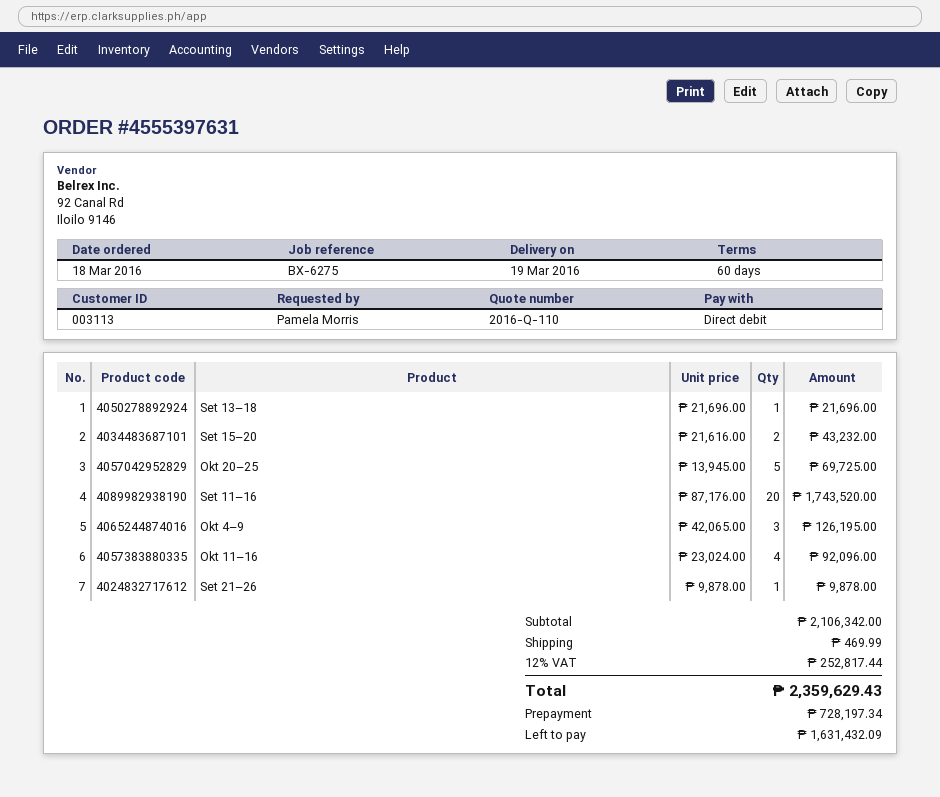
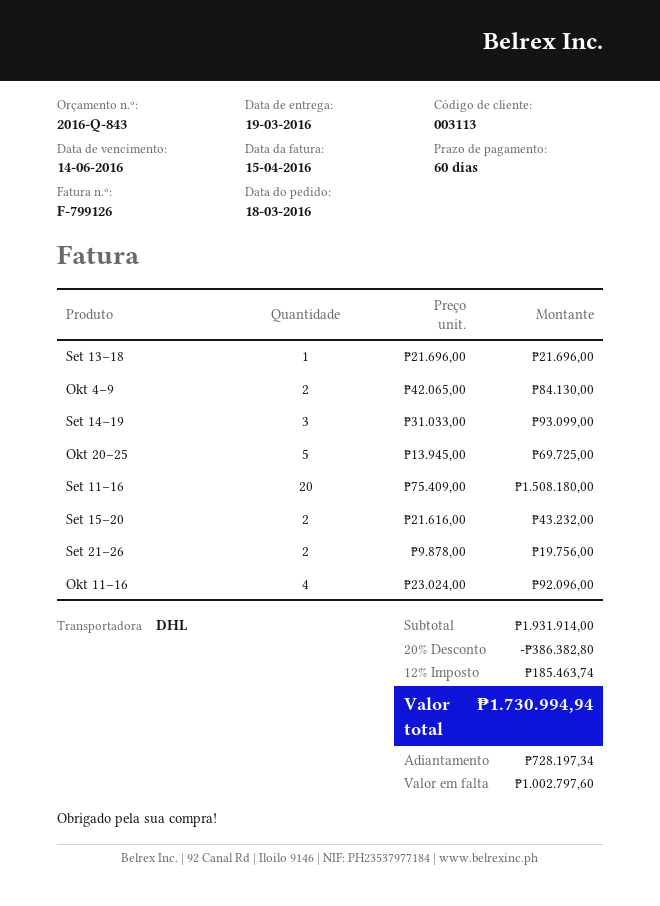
quote number: 2016-Q-110 -> 2016-Q-843
Set 11–16: 20 x 87176.00 = 1743520.00 -> 20 x 75409.00 = 1508180.00
Okt 4–9: 3 x 42065.00 = 126195.00 -> 2 x 42065.00 = 84130.00
Set 21–26: 1 x 9878.00 = 9878.00 -> 2 x 9878.00 = 19756.00
Set 14–19: none -> 3 x 31033.00 = 93099.00
subtotal: 2106342.00 -> 1931914.00
discount: none -> 20% = 386382.80
shipping: 469.99 -> none
tax: 12% = 252817.44 -> 12% = 185463.74
total: 2359629.43 -> 1730994.94
balance: 1631432.09 -> 1002797.60

